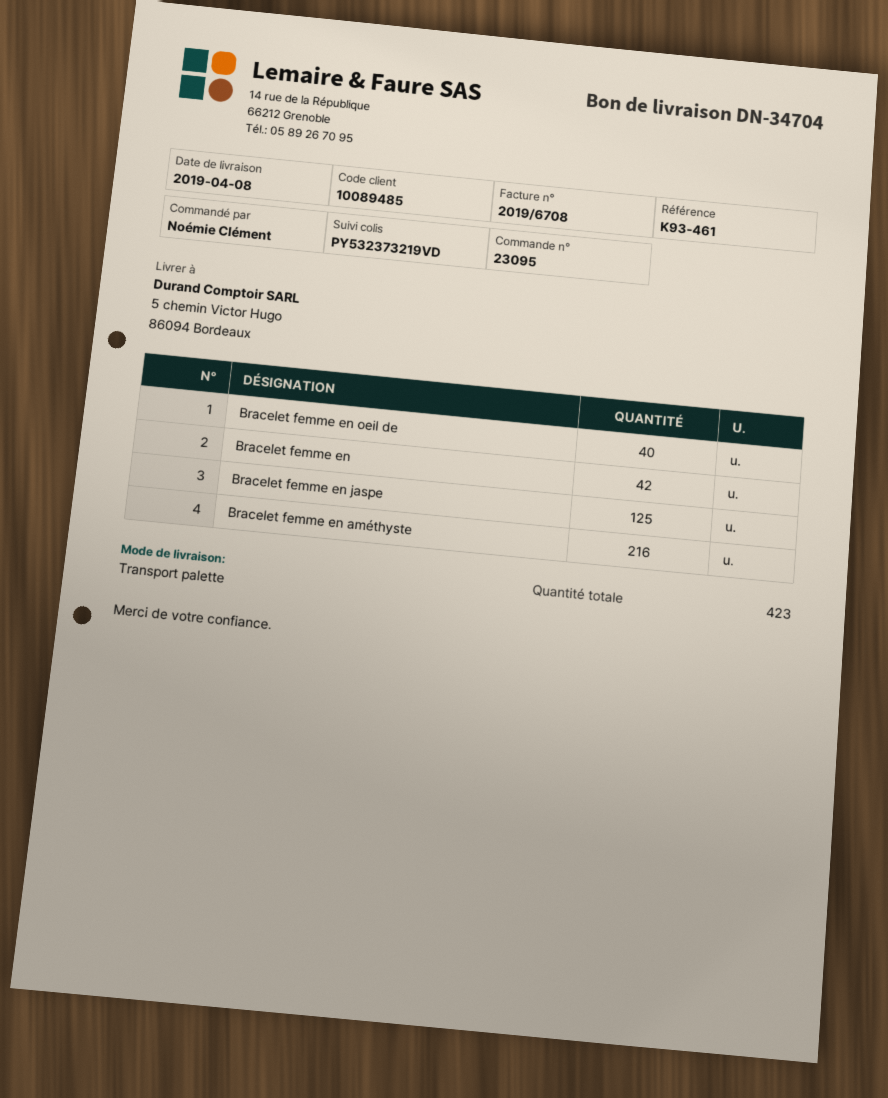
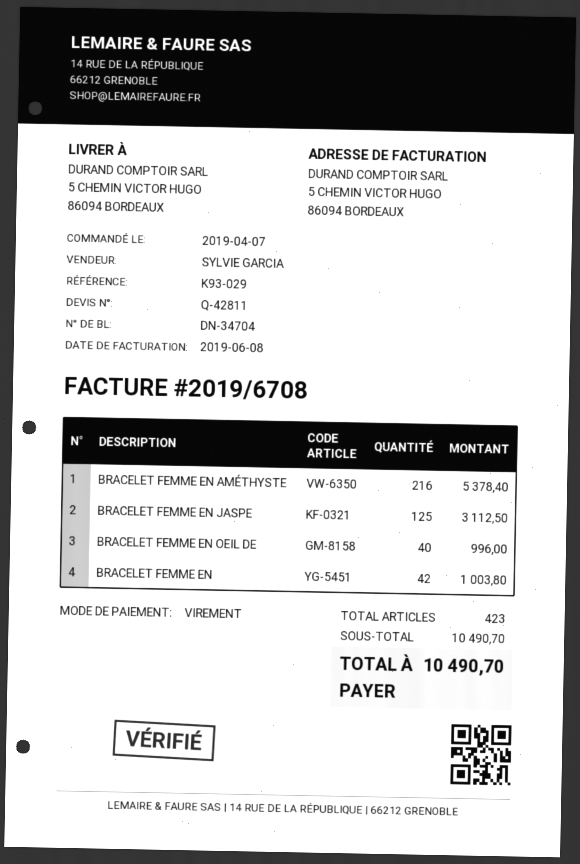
reference: K93-461 -> K93-029

